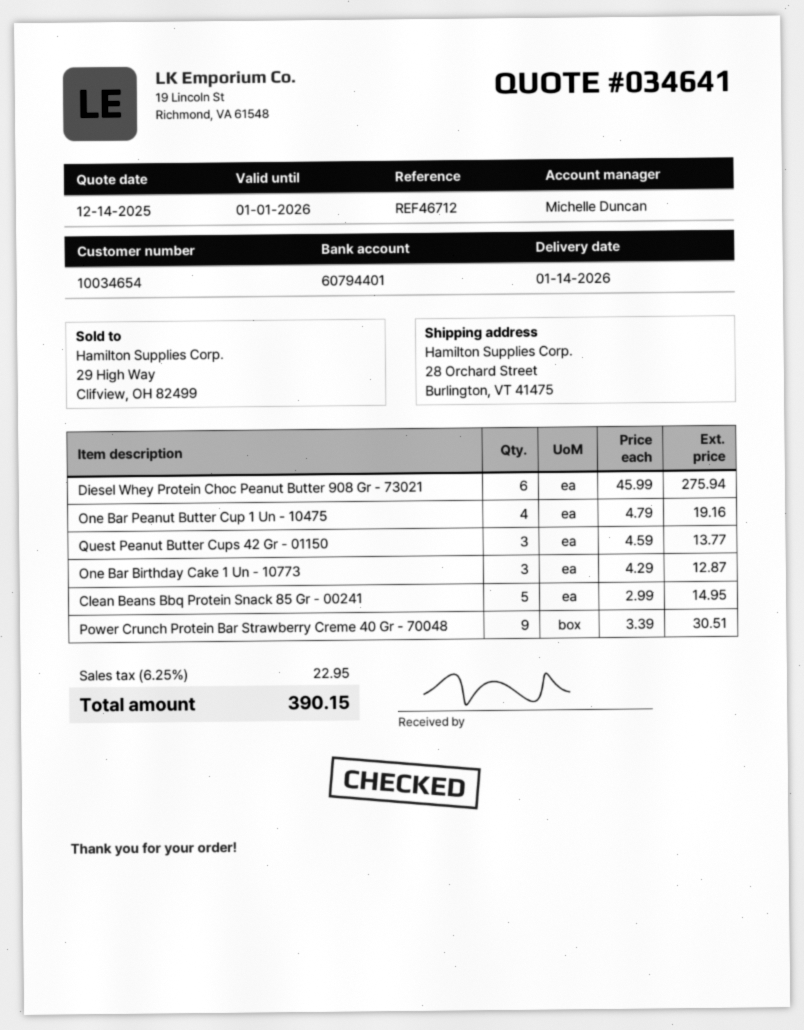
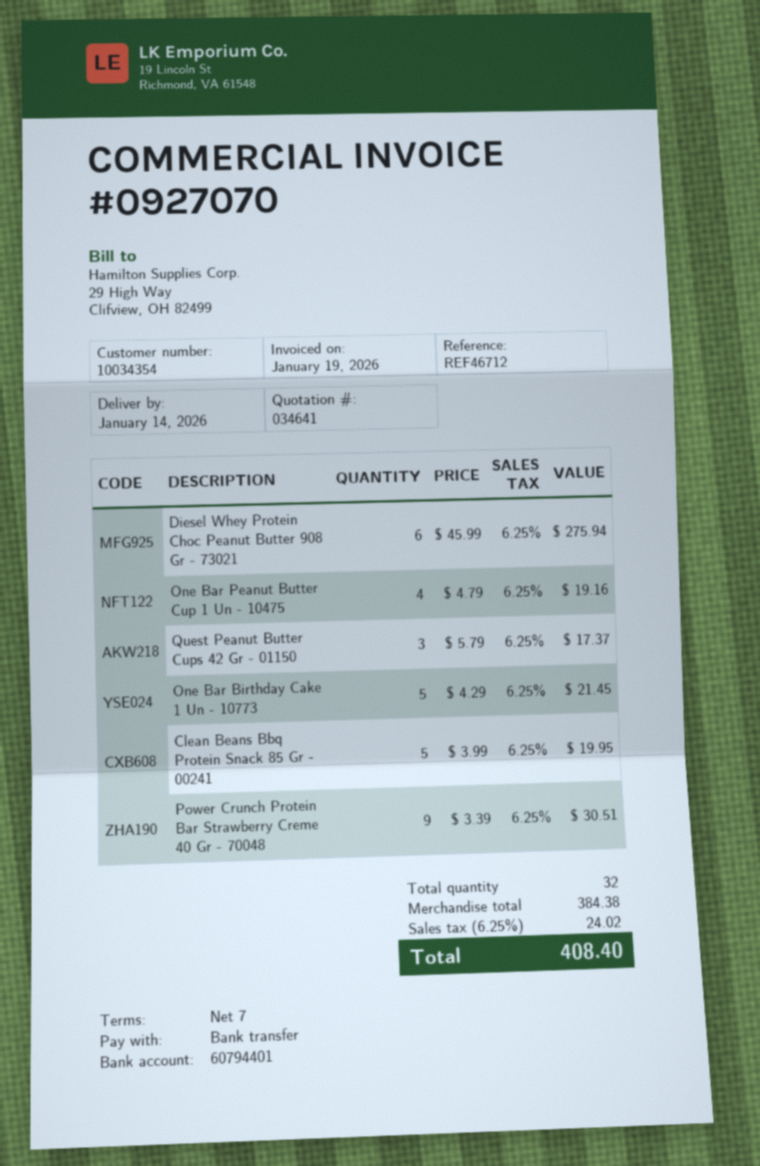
customer number: 10034654 -> 10034354
Quest Peanut Butter Cups 42 Gr - 01150: 3 x 4.59 = 13.77 -> 3 x 5.79 = 17.37
One Bar Birthday Cake 1 Un - 10773: 3 x 4.29 = 12.87 -> 5 x 4.29 = 21.45
Clean Beans Bbq Protein Snack 85 Gr - 00241: 5 x 2.99 = 14.95 -> 5 x 3.99 = 19.95
tax: 6.25% = 22.95 -> 6.25% = 24.02
total: 390.15 -> 408.40

